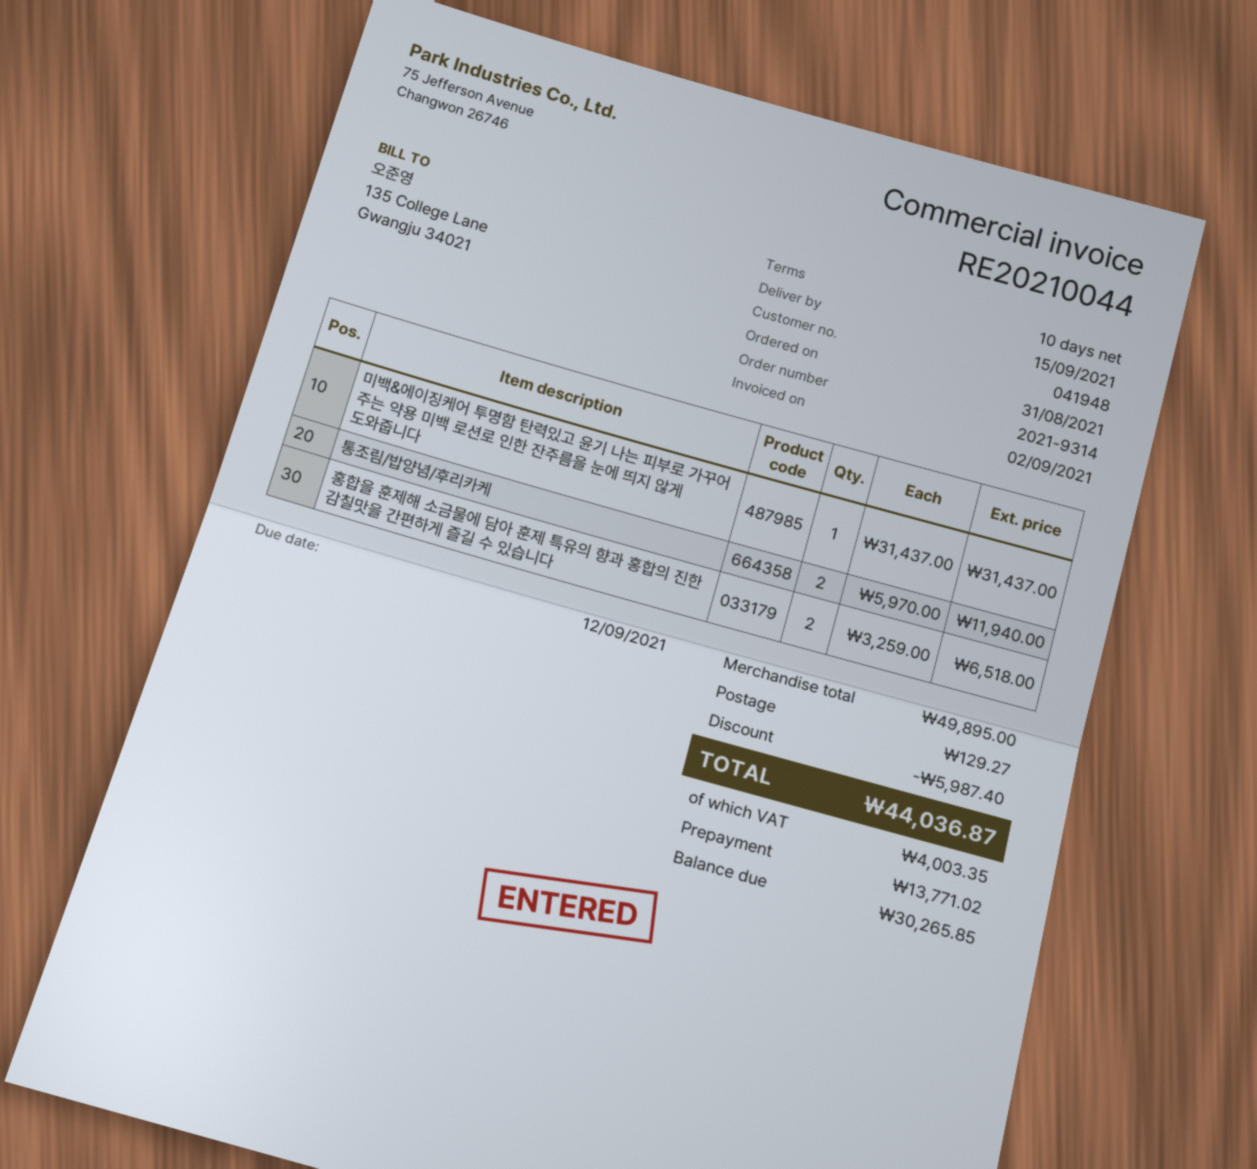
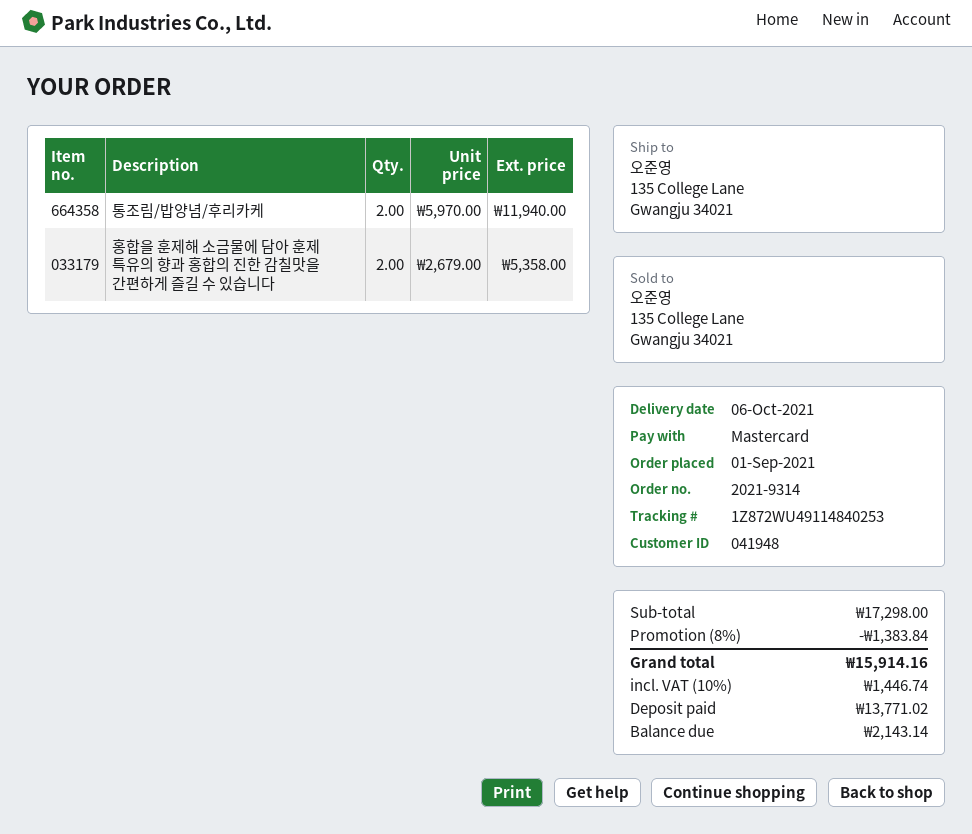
order date: 2021-08-31 -> 2021-09-01
delivery date: 2021-09-15 -> 2021-10-06
미백&에이징케어 투명함 탄력있고 윤기 나는 피부로 가꾸어 주는 약용 미백 로션로 인한 잔주름을 눈에 띄지 않게 도와줍니다: 1 x 31437.00 = 31437.00 -> none
홍합을 훈제해 소금물에 담아 훈제 특유의 향과 홍합의 진한 감칠맛을 간편하게 즐길 수 있습니다: 2 x 3259.00 = 6518.00 -> 2 x 2679.00 = 5358.00
subtotal: 49895.00 -> 17298.00
discount: 5987.40 -> 1383.84
shipping: 129.27 -> none
tax: 4003.35 -> 1446.74
total: 44036.87 -> 15914.16
balance: 30265.85 -> 2143.14

